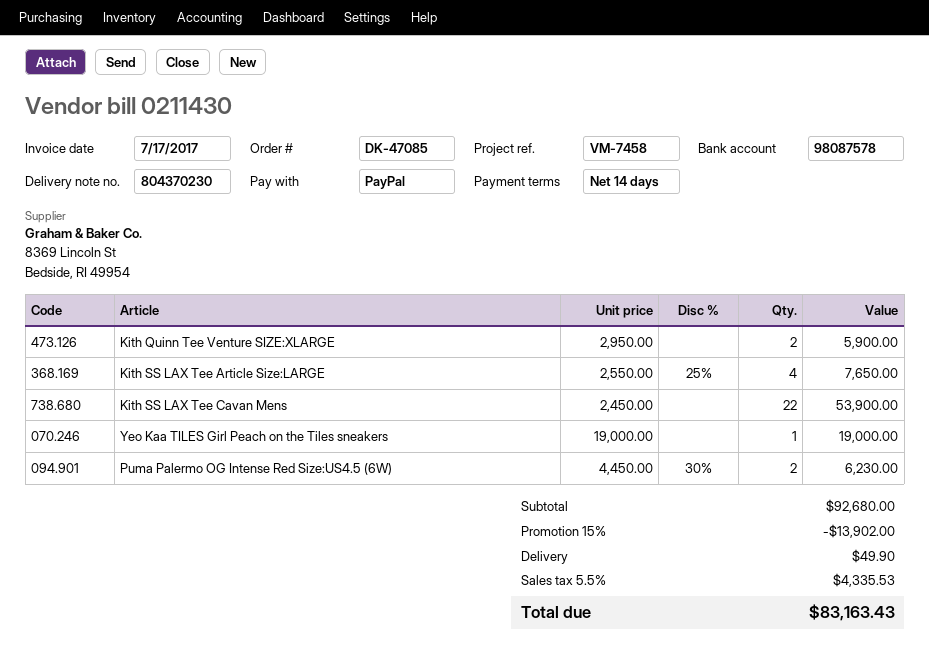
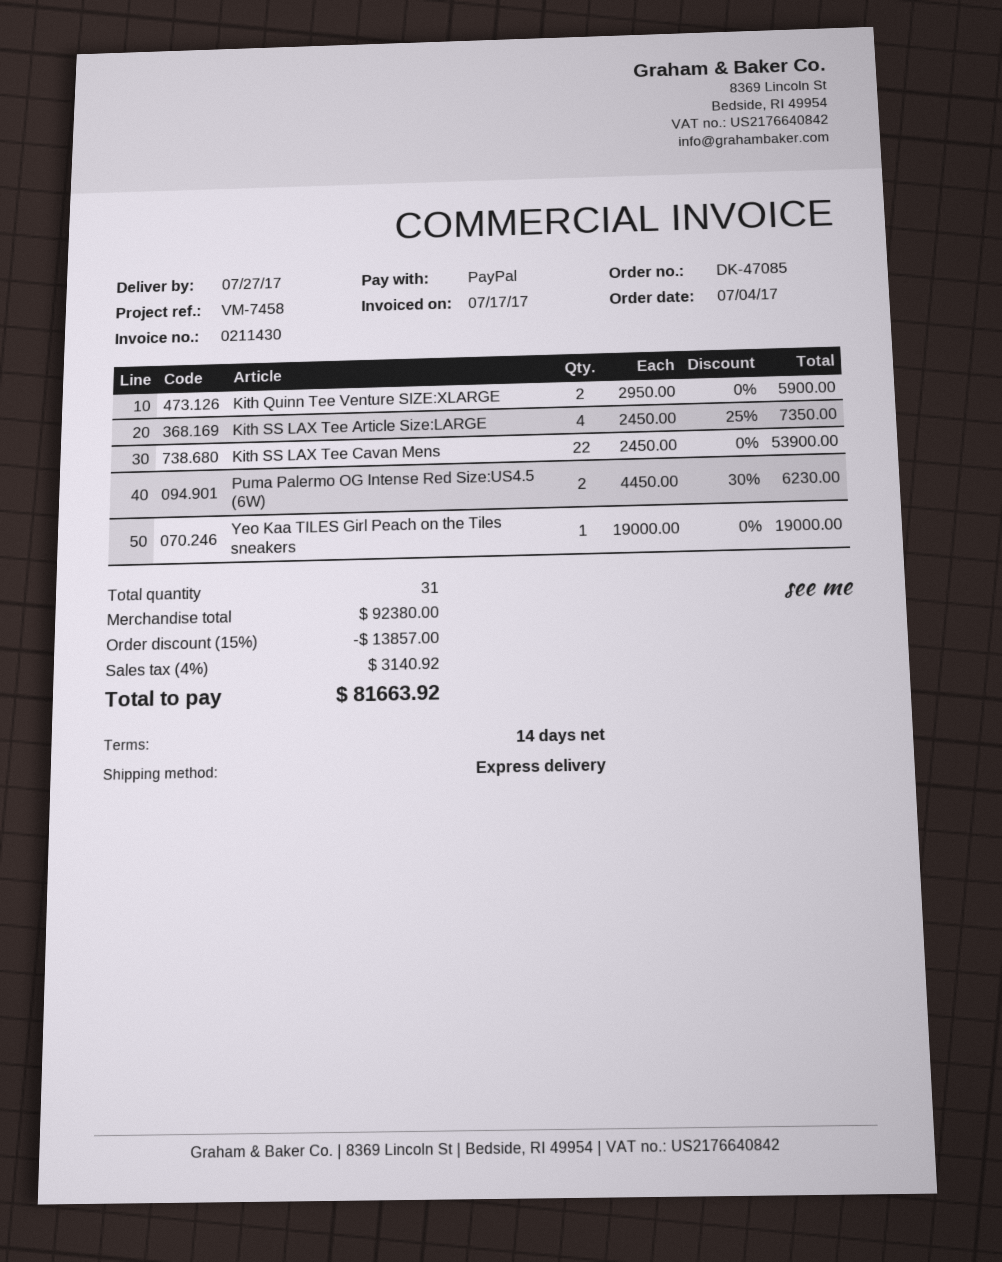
Kith SS LAX Tee Article Size:LARGE: 4 x 2550.00 - 25% = 7650.00 -> 4 x 2450.00 - 25% = 7350.00
subtotal: 92680.00 -> 92380.00
discount: 15% = 13902.00 -> 15% = 13857.00
shipping: 49.90 -> none
tax: 5.5% = 4335.53 -> 4% = 3140.92
total: 83163.43 -> 81663.92

